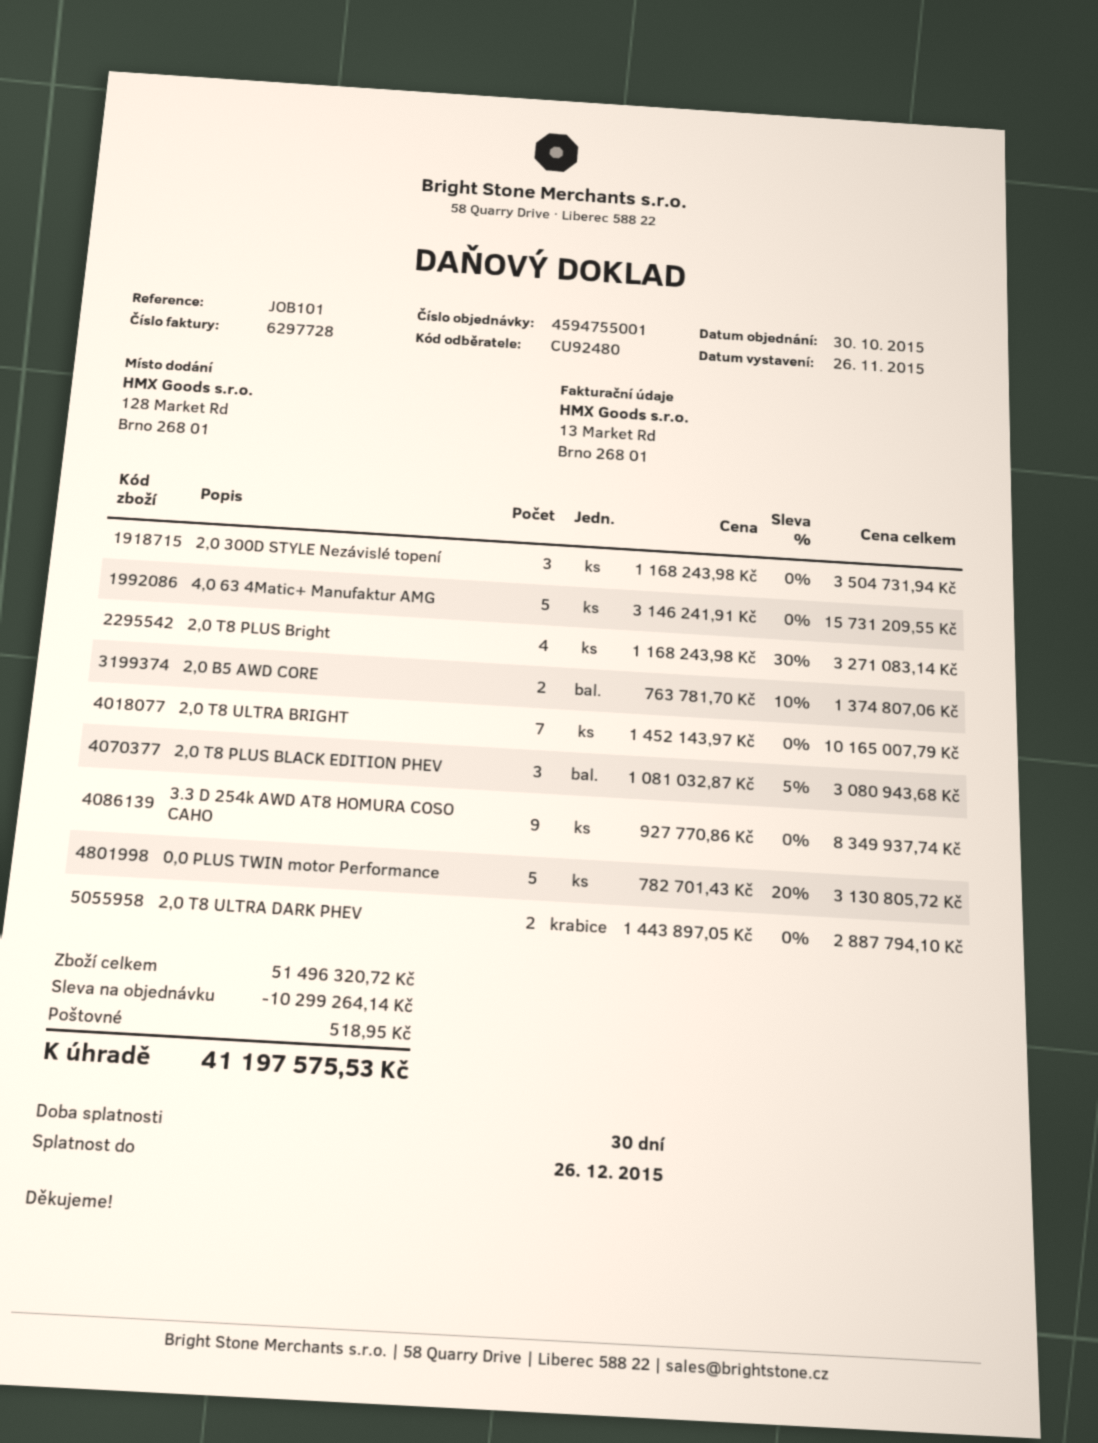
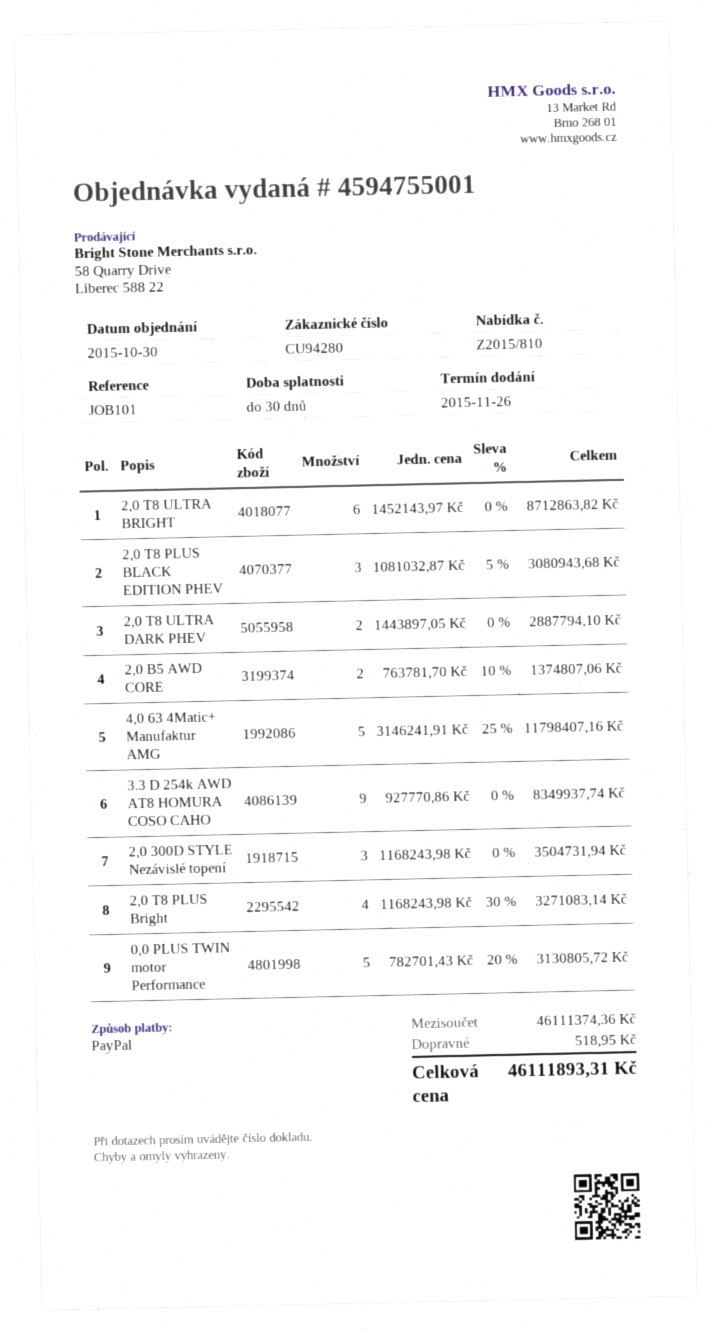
customer number: CU92480 -> CU94280
4,0 63 4Matic+ Manufaktur AMG: 5 x 3146241.91 = 15731209.55 -> 5 x 3146241.91 - 25% = 11798407.16
2,0 T8 ULTRA BRIGHT: 7 x 1452143.97 = 10165007.79 -> 6 x 1452143.97 = 8712863.82
subtotal: 51496320.72 -> 46111374.36
discount: 10299264.14 -> none
total: 41197575.53 -> 46111893.31

